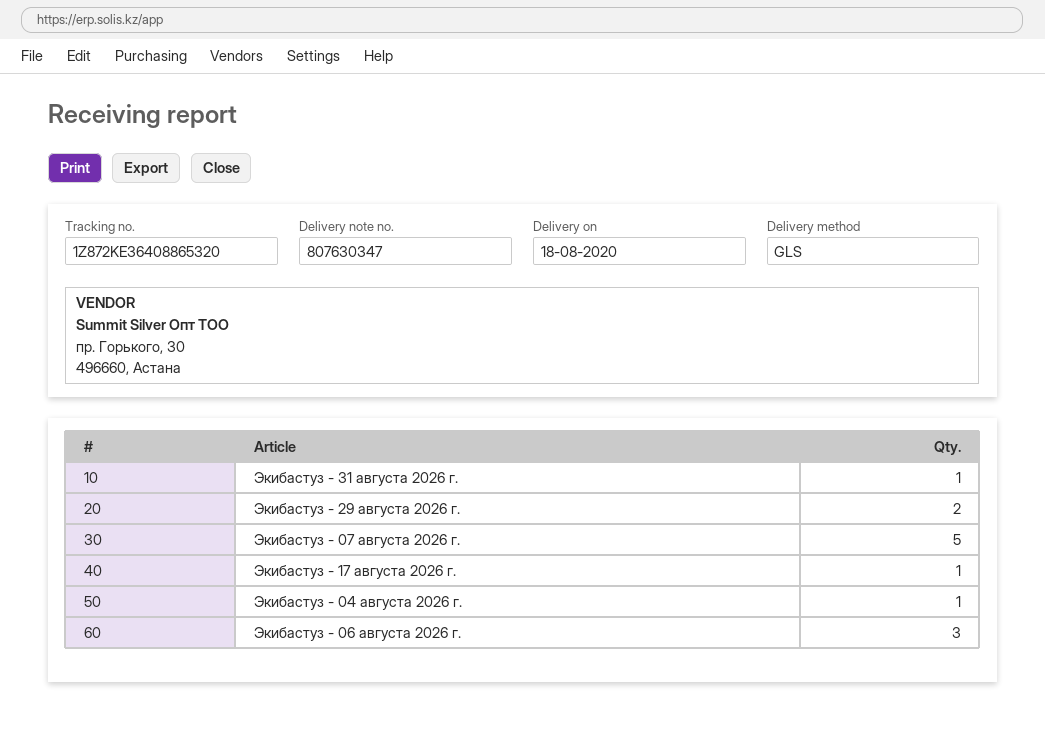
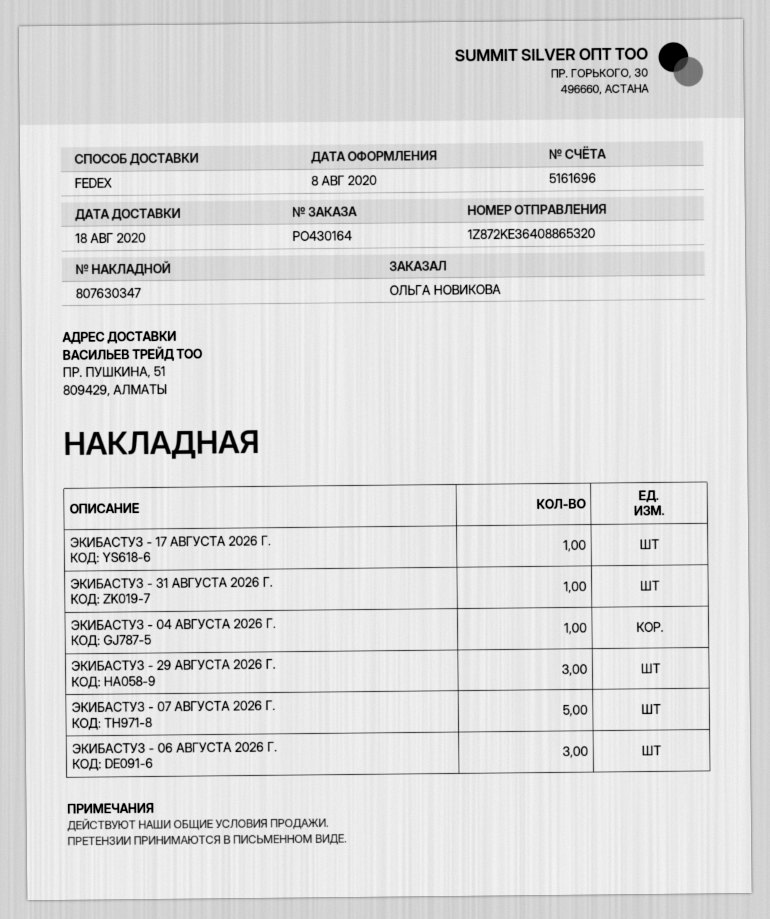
shipping method: GLS -> FedEx
Экибастуз - 29 августа 2026 г.: 2 -> 3

